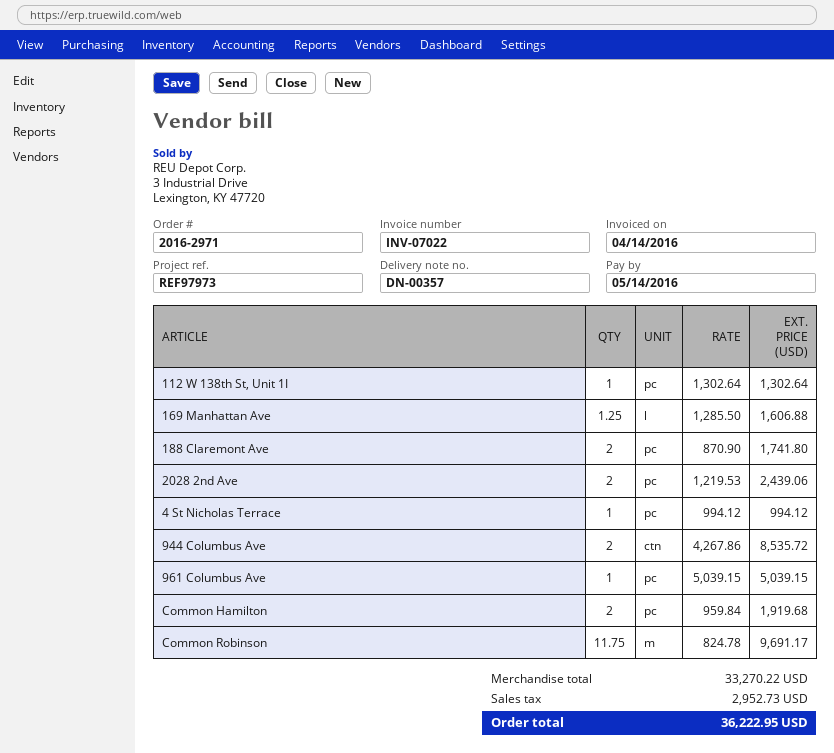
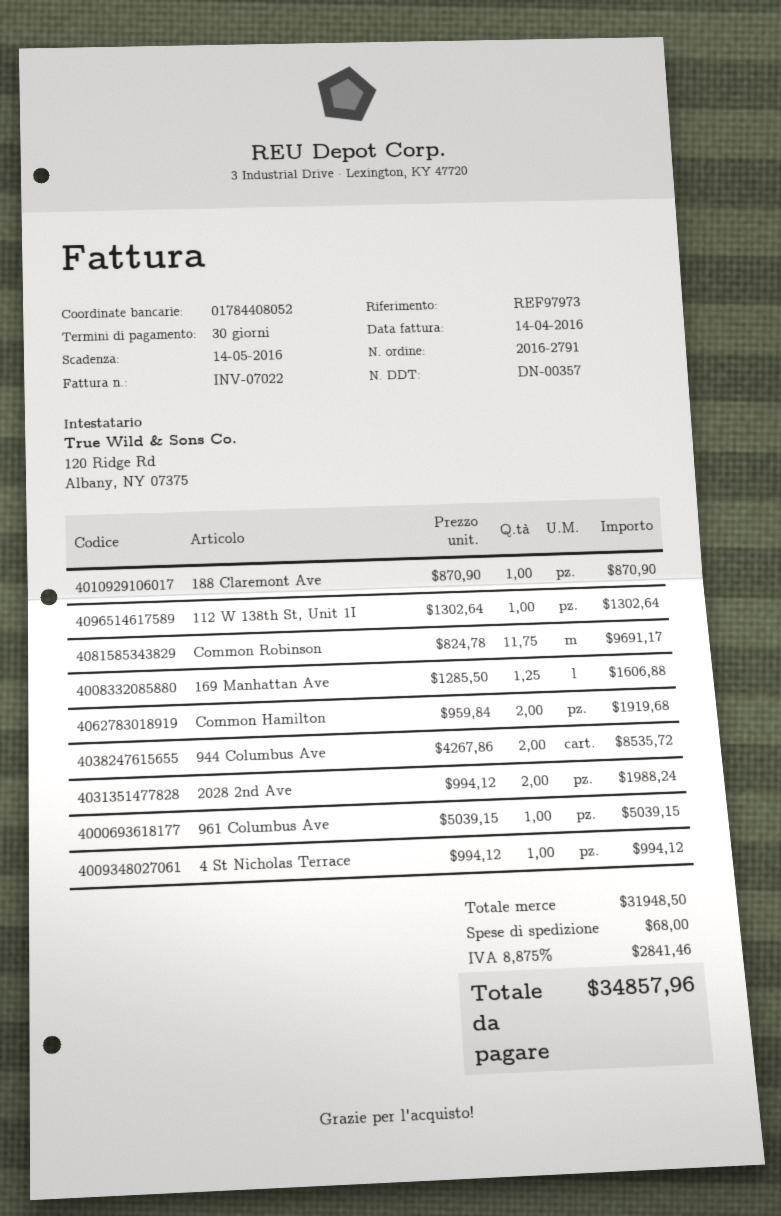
order number: 2016-2971 -> 2016-2791
188 Claremont Ave: 2 x 870.90 = 1741.80 -> 1 x 870.90 = 870.90
2028 2nd Ave: 2 x 1219.53 = 2439.06 -> 2 x 994.12 = 1988.24
subtotal: 33270.22 -> 31948.50
shipping: none -> 68.00
tax: 2952.73 -> 2841.46
total: 36222.95 -> 34857.96

